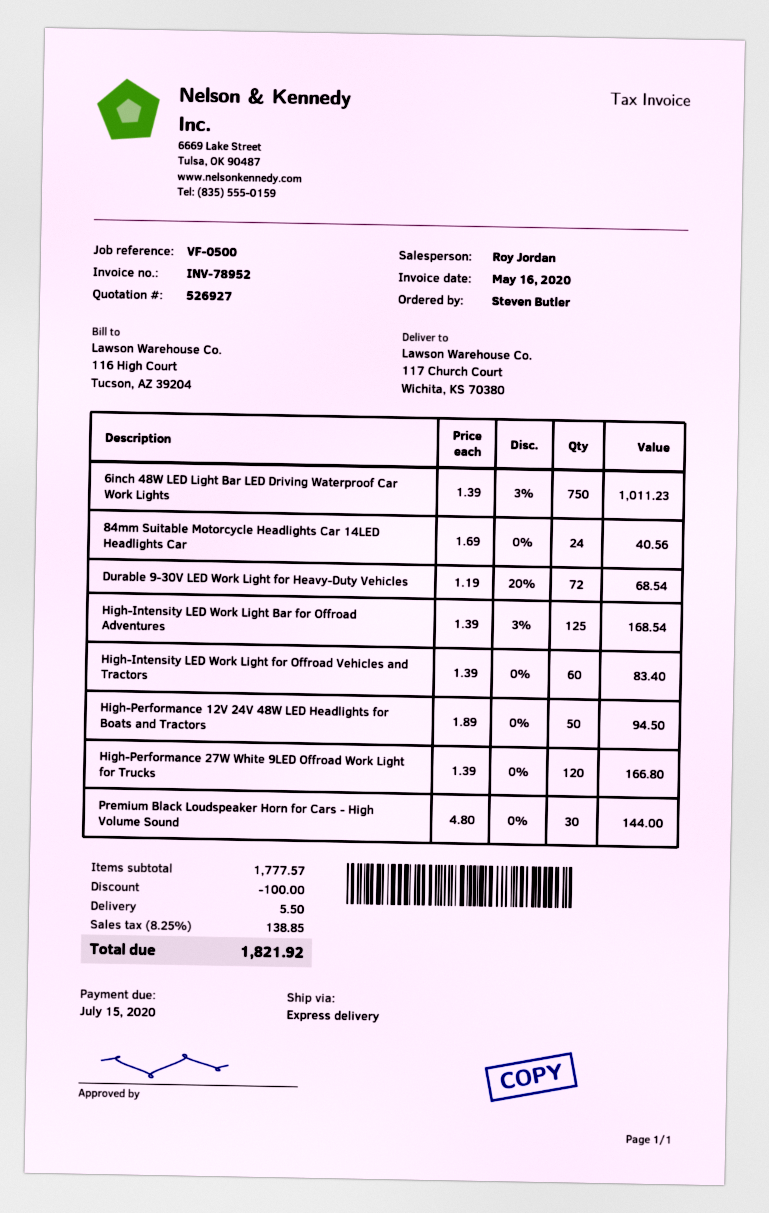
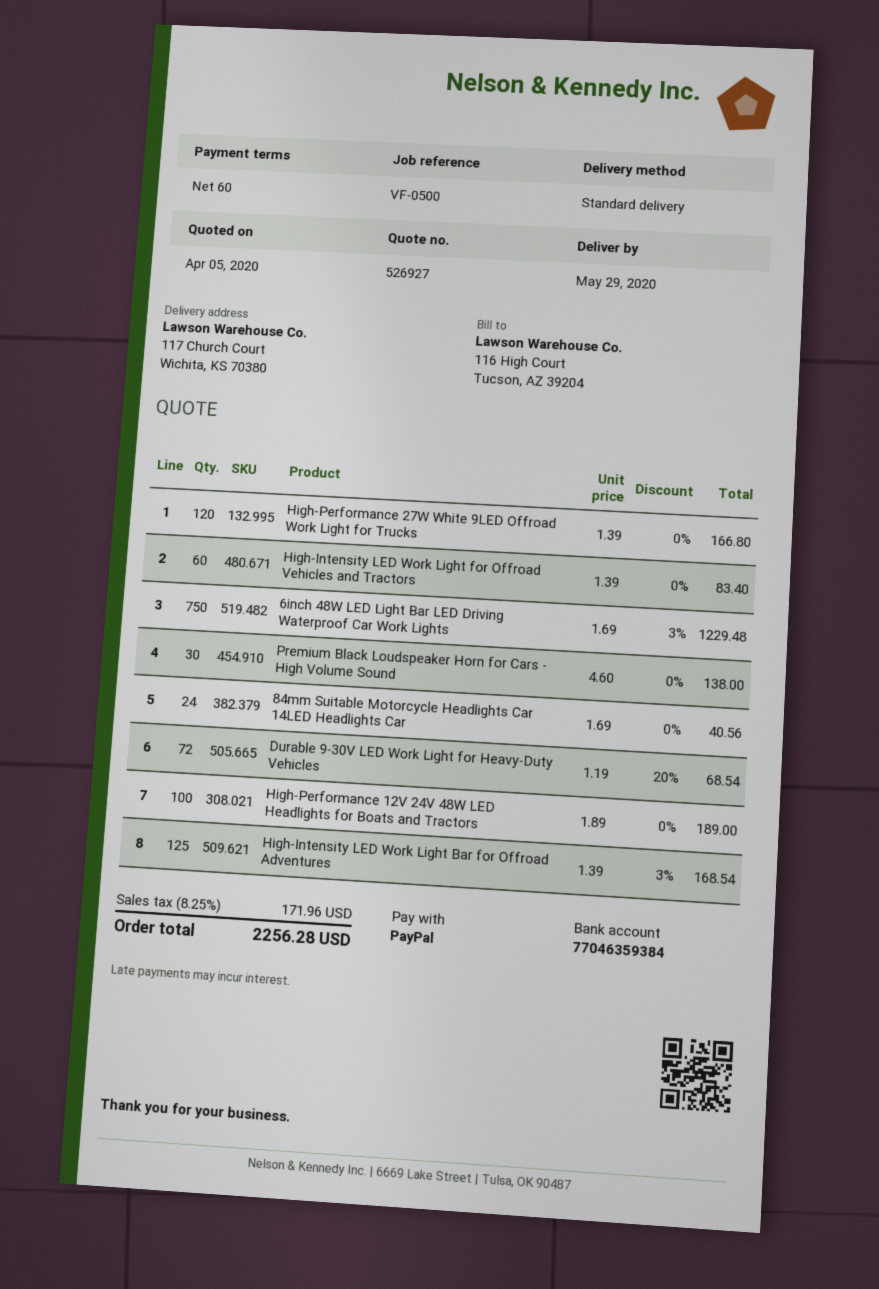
shipping method: express -> standard
6inch 48W LED Light Bar LED Driving Waterproof Car Work Lights: 750 x 1.39 - 3% = 1011.23 -> 750 x 1.69 - 3% = 1229.48
High-Performance 12V 24V 48W LED Headlights for Boats and Tractors: 50 x 1.89 = 94.50 -> 100 x 1.89 = 189.00
Premium Black Loudspeaker Horn for Cars - High Volume Sound: 30 x 4.80 = 144.00 -> 30 x 4.60 = 138.00
discount: 100.00 -> none
shipping: 5.50 -> none
tax: 8.25% = 138.85 -> 8.25% = 171.96
total: 1821.92 -> 2256.28

